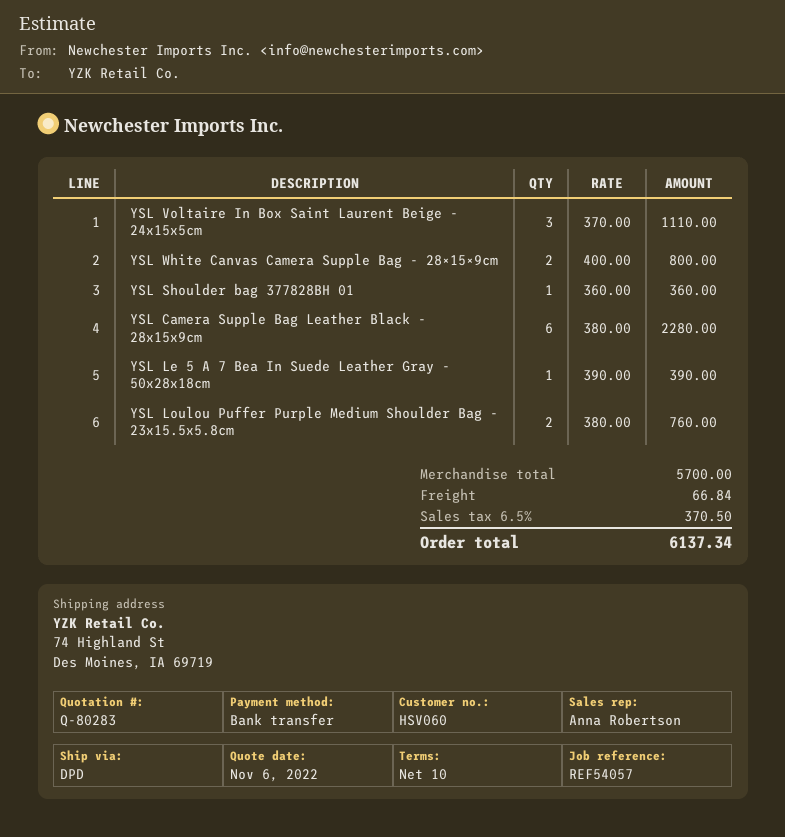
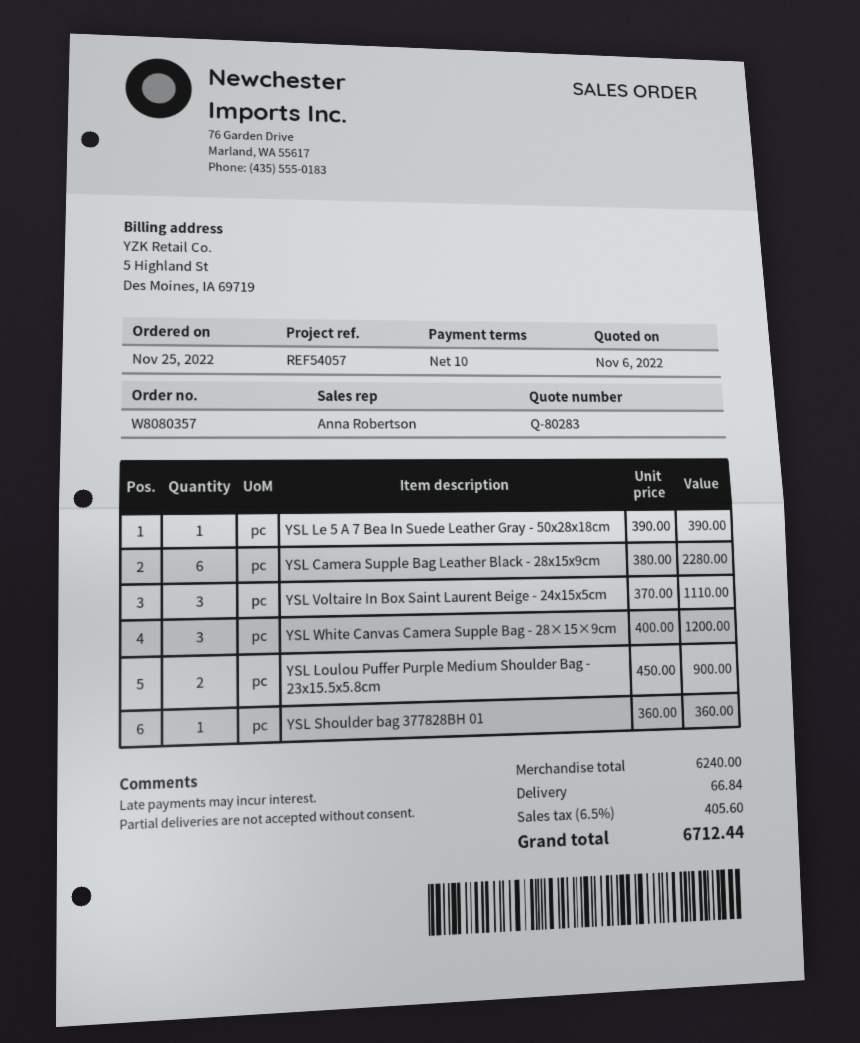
YSL White Canvas Camera Supple Bag - 28×15×9cm: 2 x 400.00 = 800.00 -> 3 x 400.00 = 1200.00
YSL Loulou Puffer Purple Medium Shoulder Bag - 23x15.5x5.8cm: 2 x 380.00 = 760.00 -> 2 x 450.00 = 900.00
subtotal: 5700.00 -> 6240.00
tax: 6.5% = 370.50 -> 6.5% = 405.60
total: 6137.34 -> 6712.44

